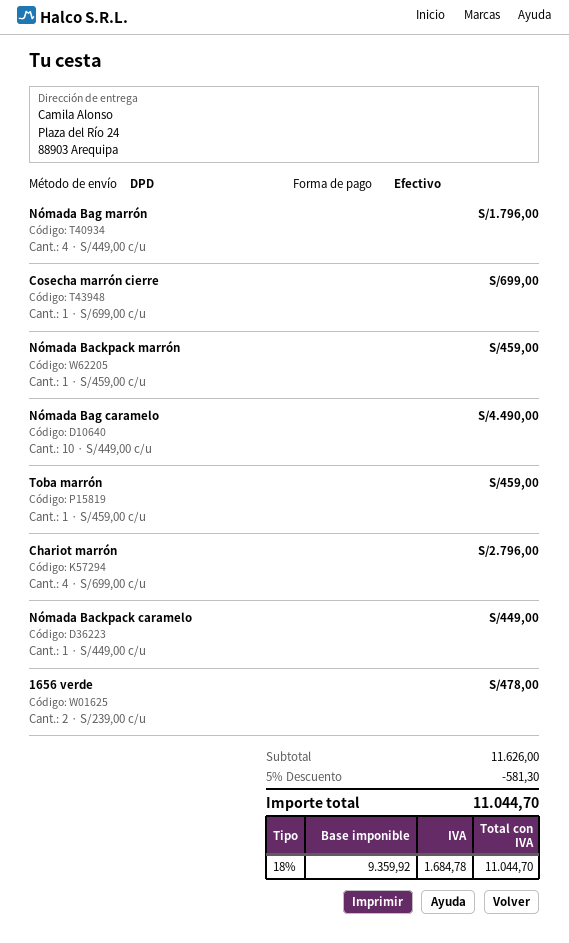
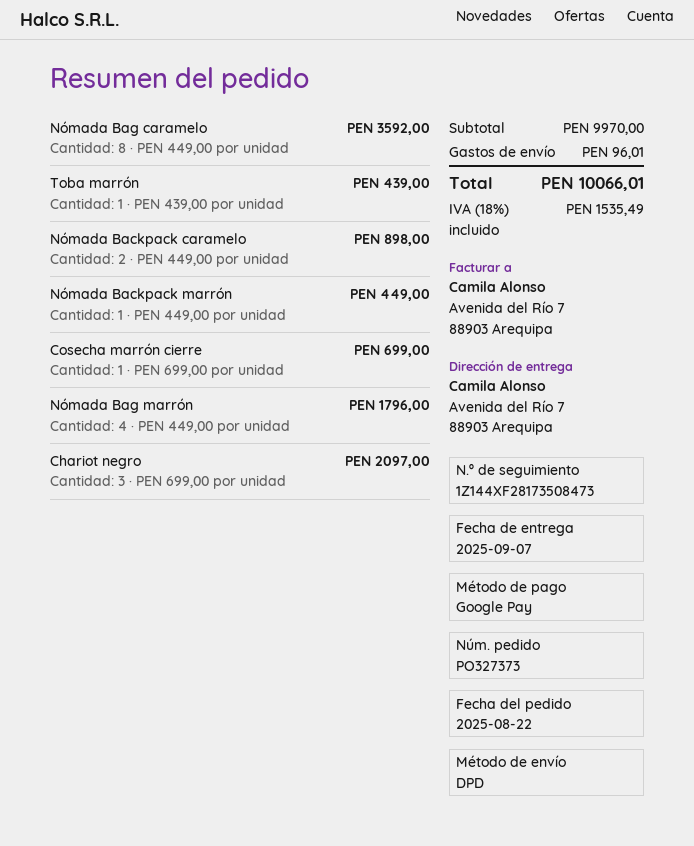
payment method: cash -> Google Pay
ship to: Plaza del Río 24, 88903 Arequipa -> Avenida del Río 7, 88903 Arequipa
Nómada Backpack marrón: 1 x 459.00 = 459.00 -> 1 x 449.00 = 449.00
Nómada Bag caramelo: 10 x 449.00 = 4490.00 -> 8 x 449.00 = 3592.00
Toba marrón: 1 x 459.00 = 459.00 -> 1 x 439.00 = 439.00
Chariot marrón: 4 x 699.00 = 2796.00 -> none
Nómada Backpack caramelo: 1 x 449.00 = 449.00 -> 2 x 449.00 = 898.00
1656 verde: 2 x 239.00 = 478.00 -> none
Chariot negro: none -> 3 x 699.00 = 2097.00
subtotal: 11626.00 -> 9970.00
discount: 5% = 581.30 -> none
shipping: none -> 96.01
tax: 18% = 1684.78 -> 18% = 1535.49
total: 11044.70 -> 10066.01

